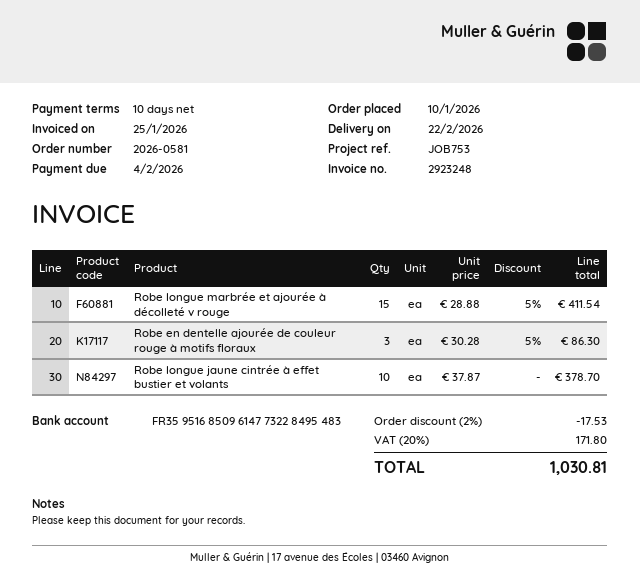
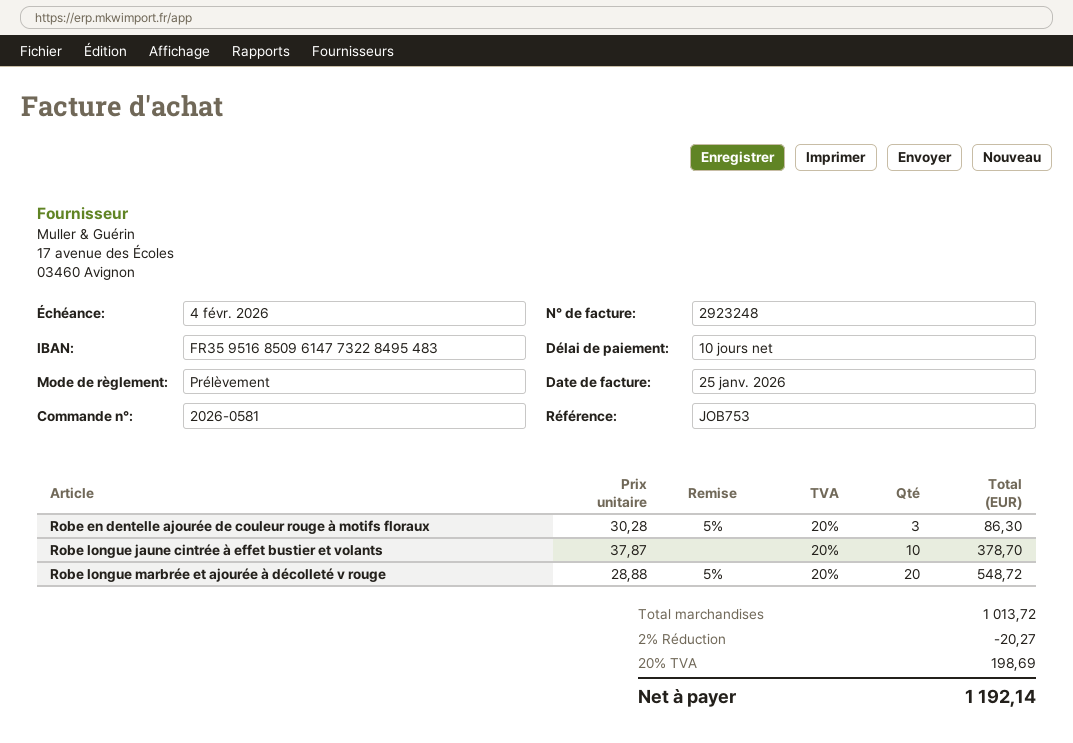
Robe longue marbrée et ajourée à décolleté v rouge: 15 x 28.88 - 5% = 411.54 -> 20 x 28.88 - 5% = 548.72
discount: 2% = 17.53 -> 2% = 20.27
tax: 20% = 171.80 -> 20% = 198.69
total: 1030.81 -> 1192.14

